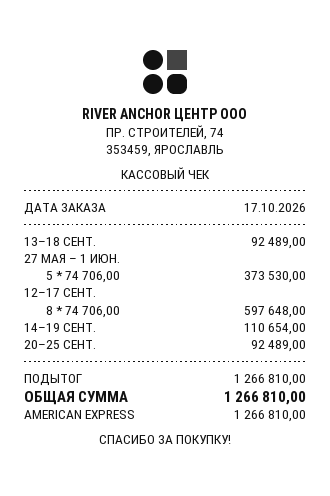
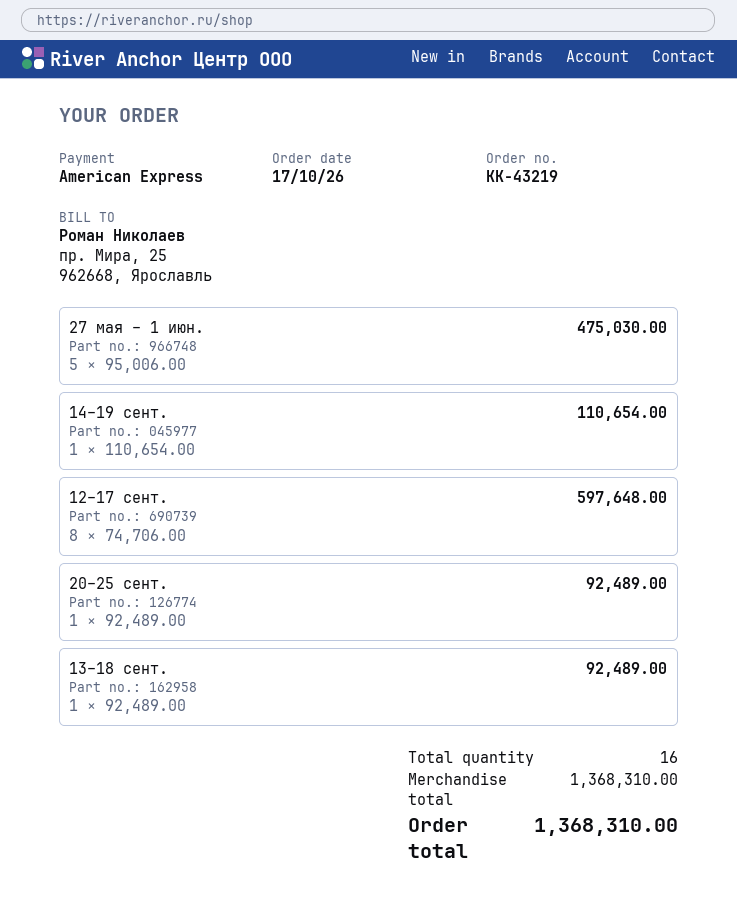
27 МАЯ – 1 ИЮН.: 5 x 74706.00 = 373530.00 -> 5 x 95006.00 = 475030.00
subtotal: 1266810.00 -> 1368310.00
total: 1266810.00 -> 1368310.00

